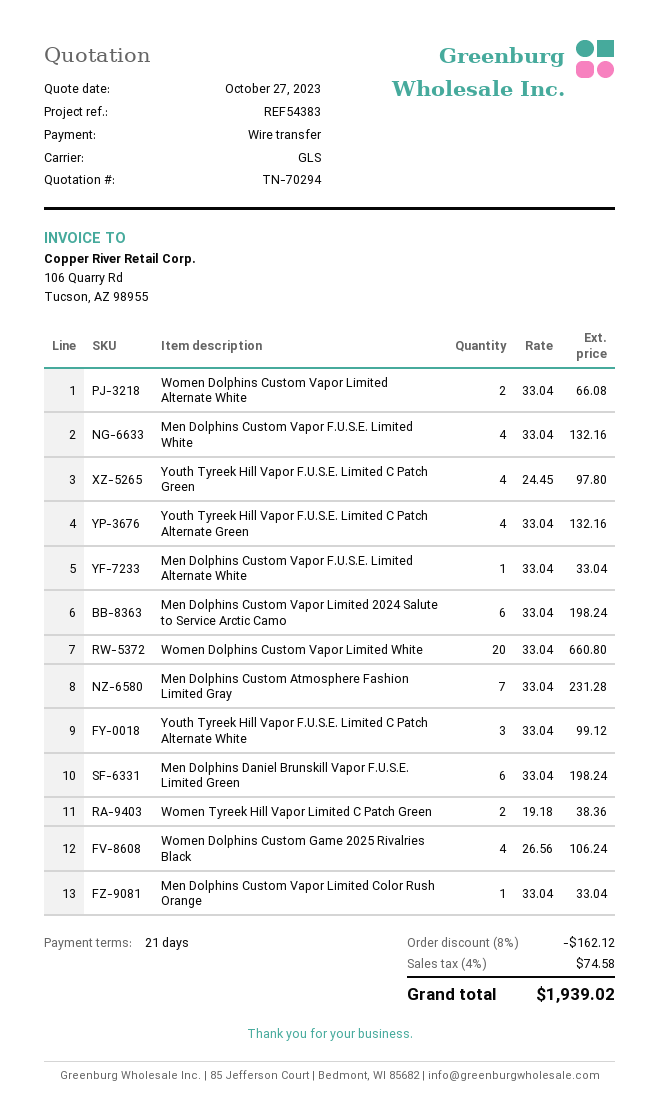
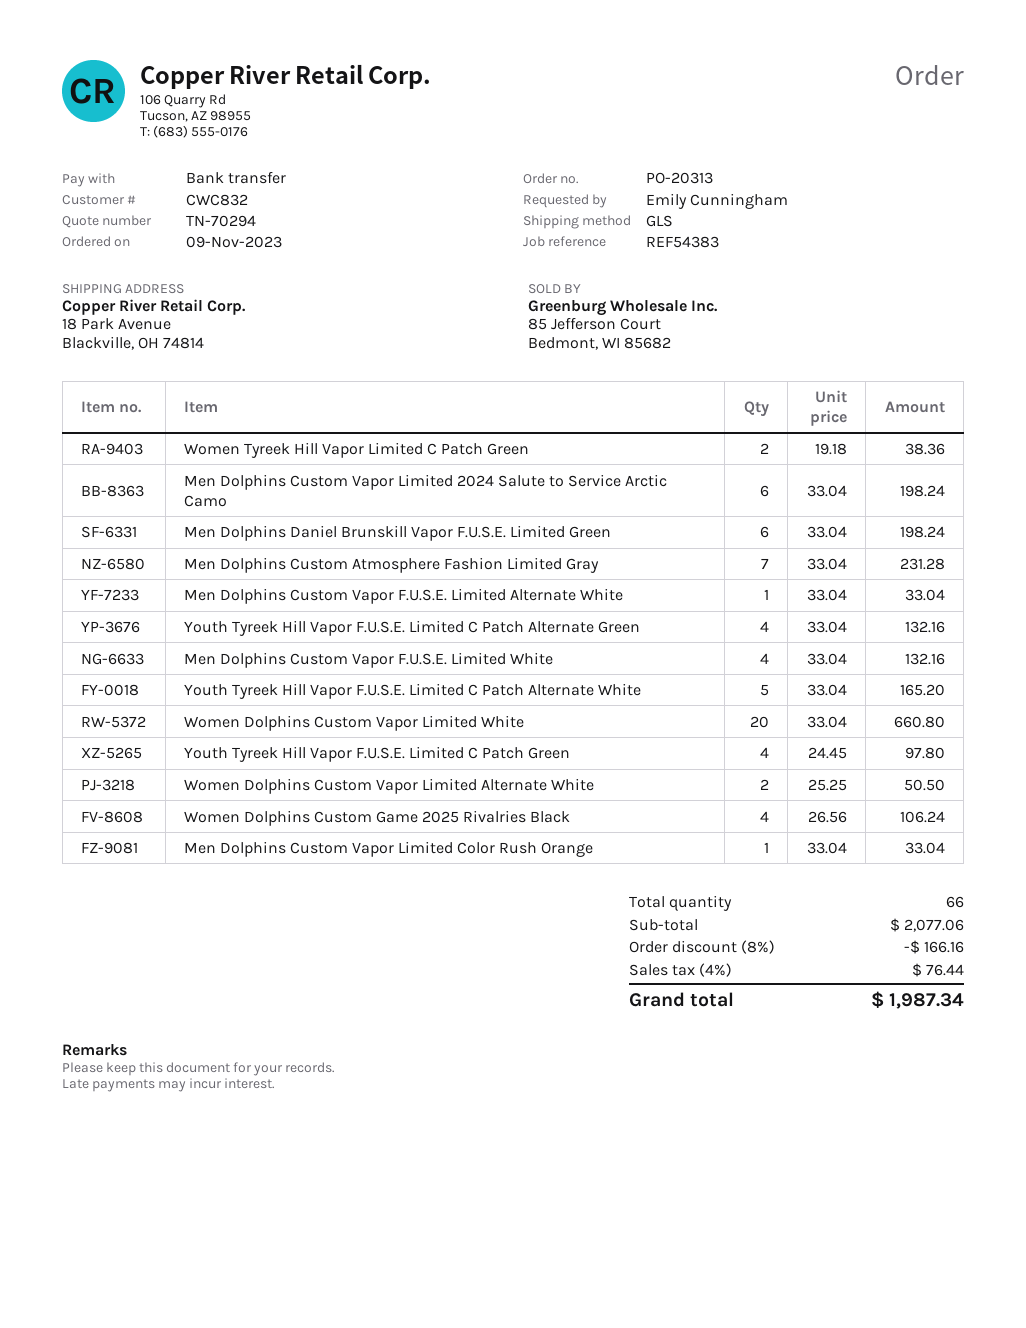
Women Dolphins Custom Vapor Limited Alternate White: 2 x 33.04 = 66.08 -> 2 x 25.25 = 50.50
Youth Tyreek Hill Vapor F.U.S.E. Limited C Patch Alternate White: 3 x 33.04 = 99.12 -> 5 x 33.04 = 165.20
discount: 8% = 162.12 -> 8% = 166.16
tax: 4% = 74.58 -> 4% = 76.44
total: 1939.02 -> 1987.34

